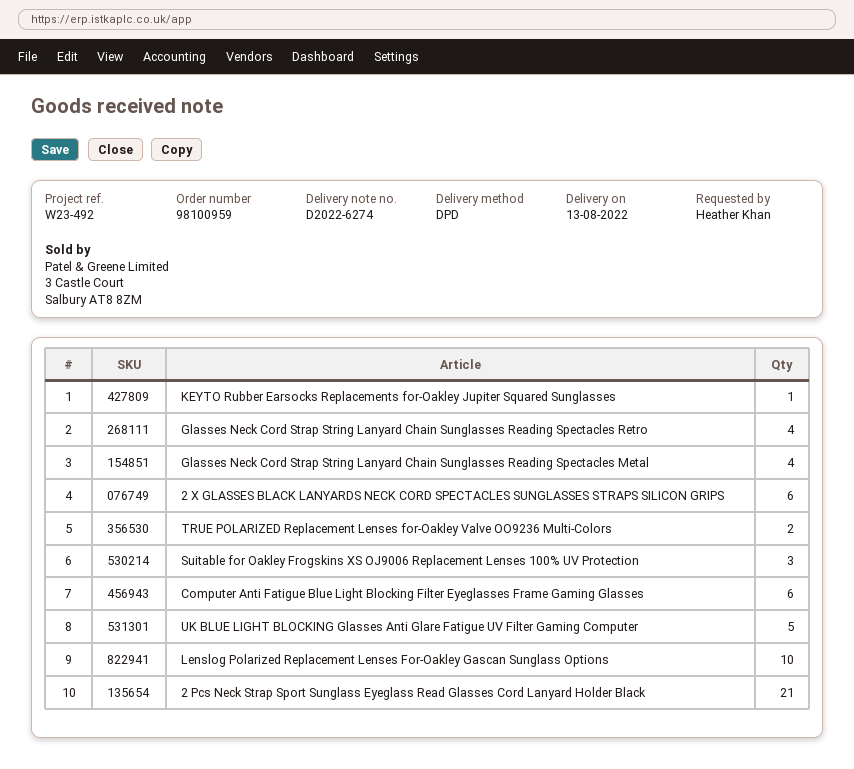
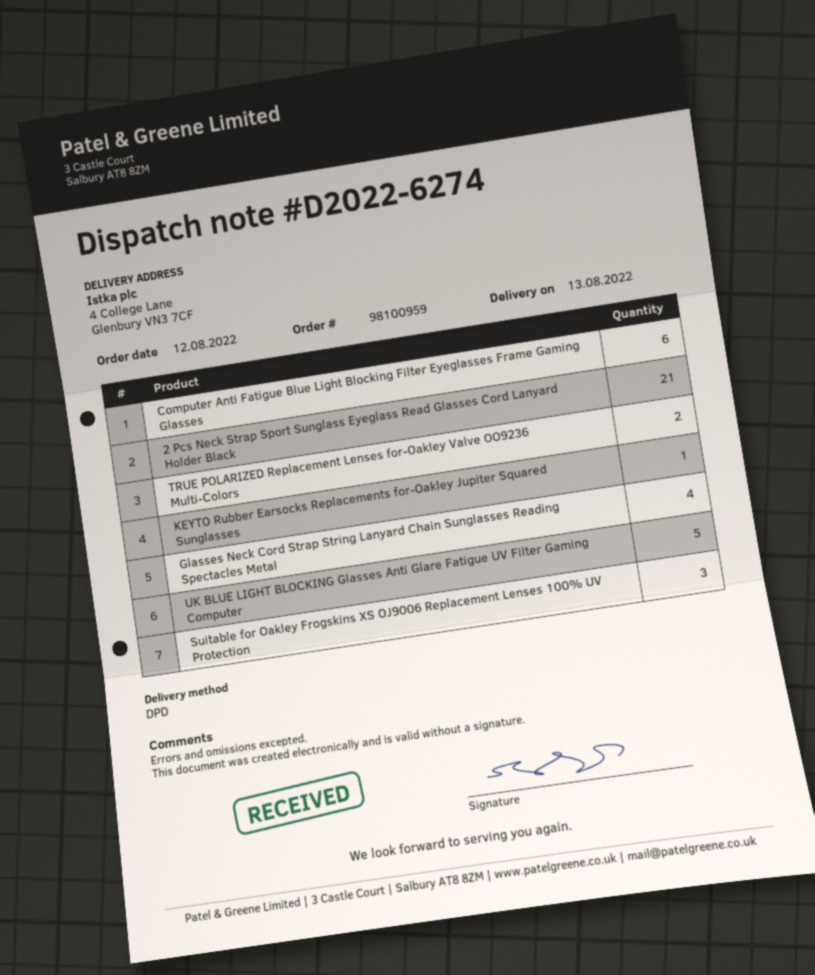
Glasses Neck Cord Strap String Lanyard Chain Sunglasses Reading Spectacles Retro: 4 -> none
2 X GLASSES BLACK LANYARDS NECK CORD SPECTACLES SUNGLASSES STRAPS SILICON GRIPS: 6 -> none
Lenslog Polarized Replacement Lenses For-Oakley Gascan Sunglass Options: 10 -> none

